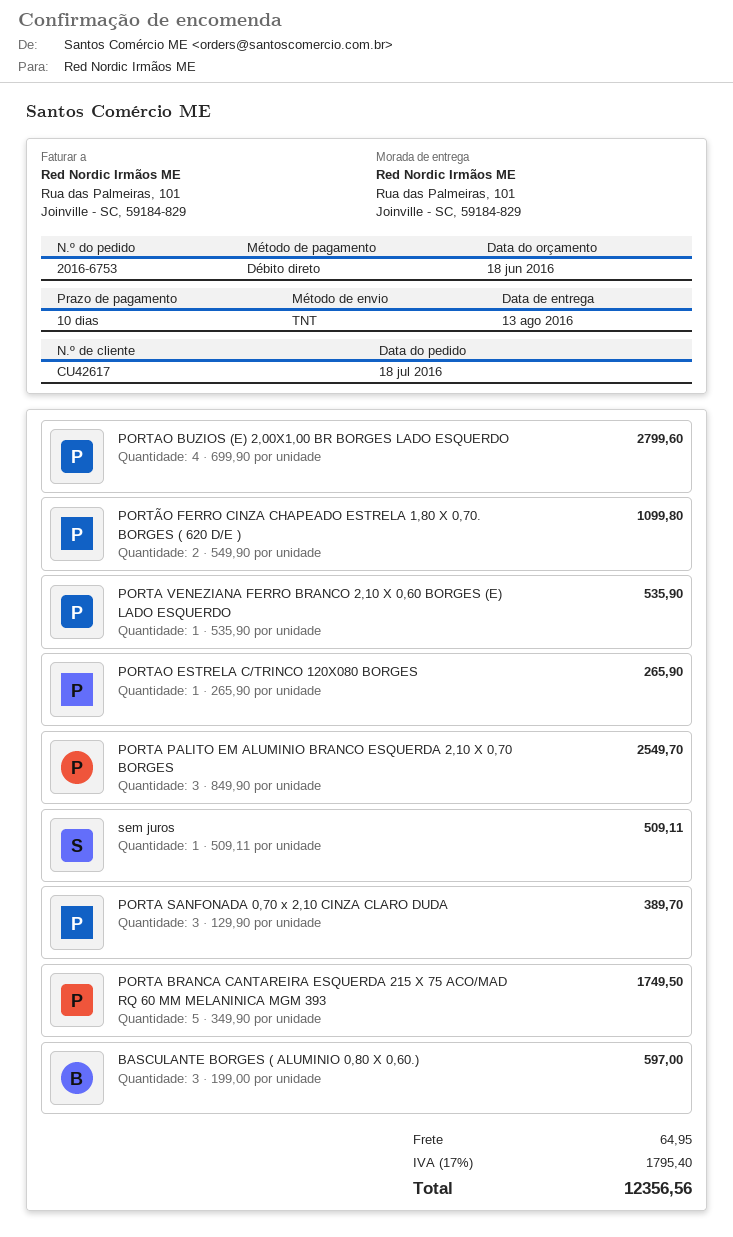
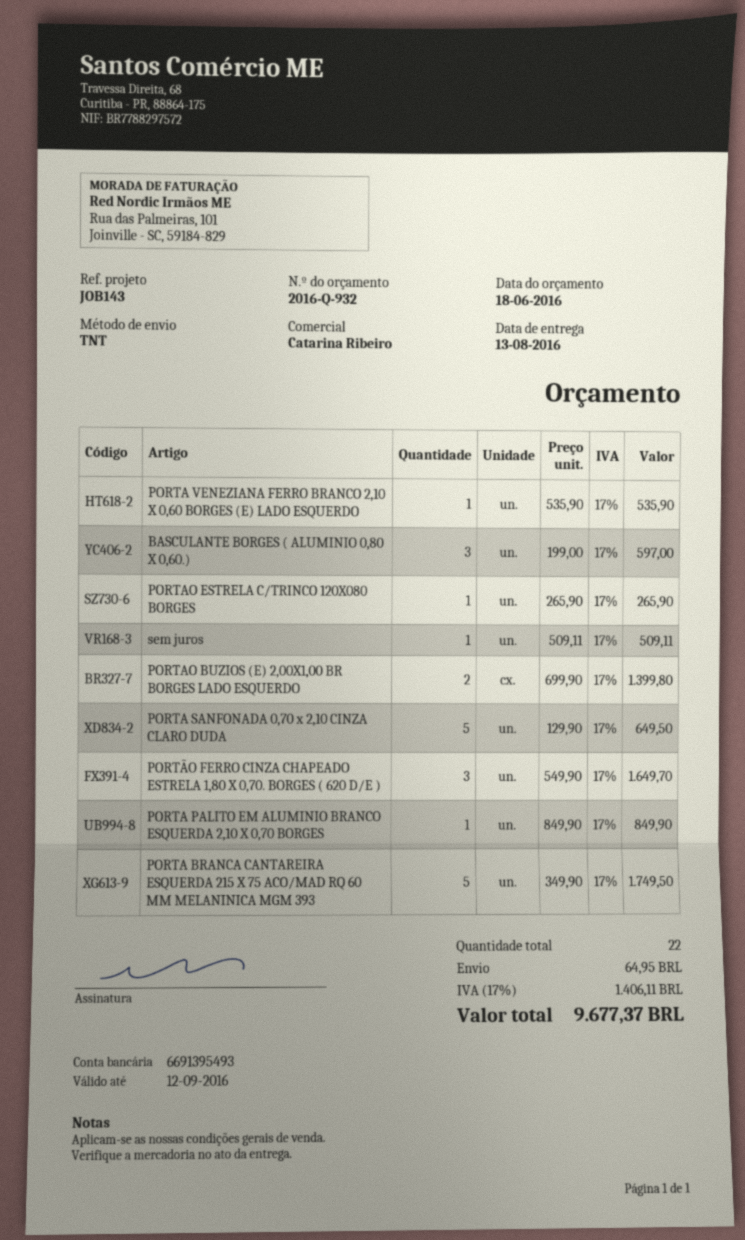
PORTAO BUZIOS (E) 2,00X1,00 BR BORGES LADO ESQUERDO: 4 x 699.90 = 2799.60 -> 2 x 699.90 = 1399.80
PORTÃO FERRO CINZA CHAPEADO ESTRELA 1,80 X 0,70. BORGES ( 620 D/E ): 2 x 549.90 = 1099.80 -> 3 x 549.90 = 1649.70
PORTA PALITO EM ALUMINIO BRANCO ESQUERDA 2,10 X 0,70 BORGES: 3 x 849.90 = 2549.70 -> 1 x 849.90 = 849.90
PORTA SANFONADA 0,70 x 2,10 CINZA CLARO DUDA: 3 x 129.90 = 389.70 -> 5 x 129.90 = 649.50
tax: 17% = 1795.40 -> 17% = 1406.11
total: 12356.56 -> 9677.37

